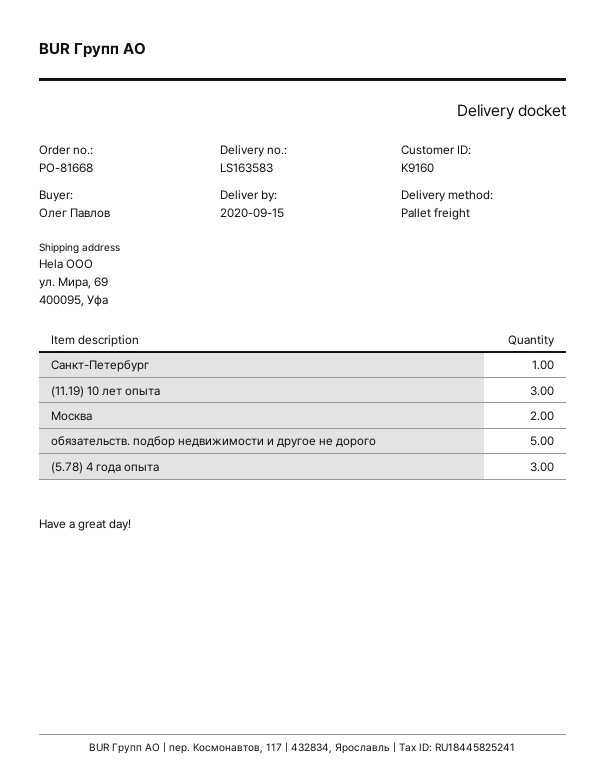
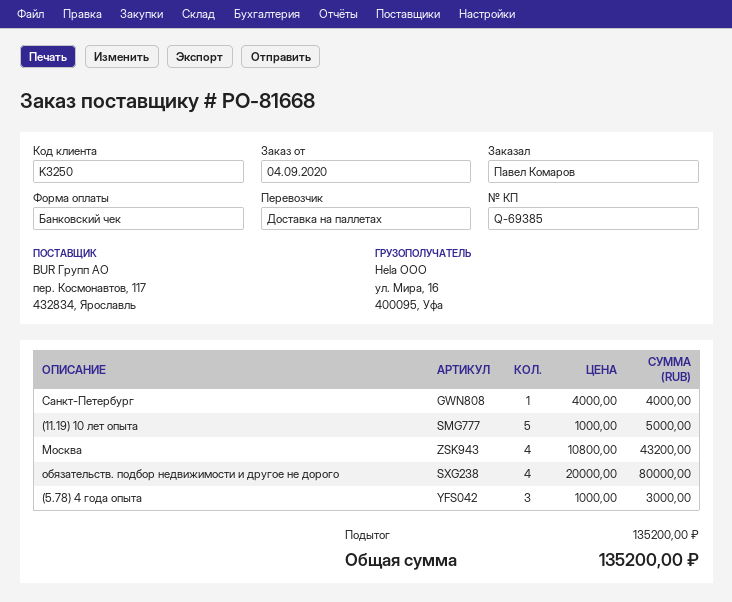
customer number: K9160 -> K3250
ordered by: Олег Павлов -> Павел Комаров
ship to: ул. Мира, 69, 400095, Уфа -> ул. Мира, 16, 400095, Уфа
(11.19) 10 лет опыта: 3 -> 5
Москва: 2 -> 4
обязательств. подбор недвижимости и другое не дорого: 5 -> 4

